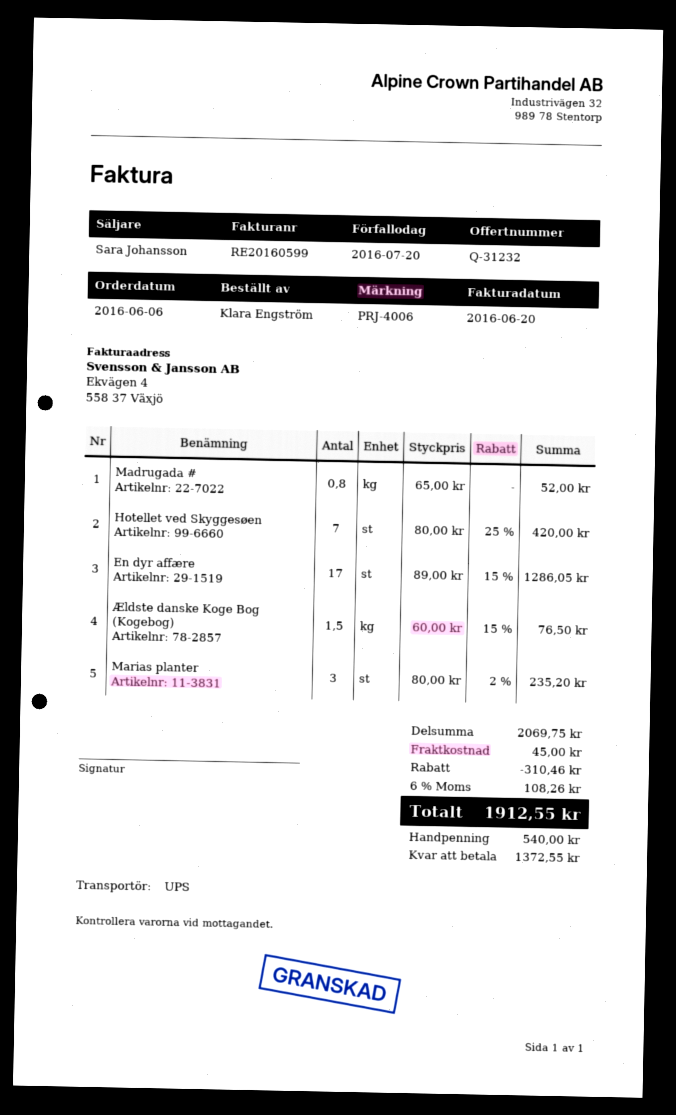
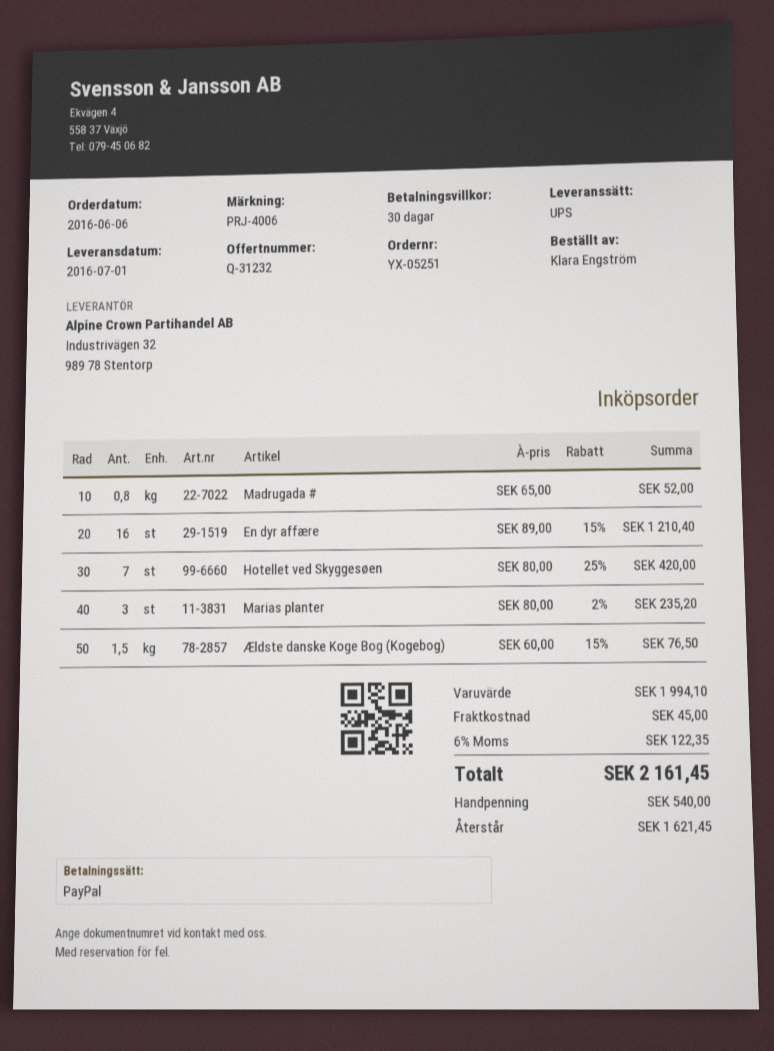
En dyr affære: 17 x 89.00 - 15% = 1286.05 -> 16 x 89.00 - 15% = 1210.40
subtotal: 2069.75 -> 1994.10
discount: 310.46 -> none
tax: 6% = 108.26 -> 6% = 122.35
total: 1912.55 -> 2161.45
balance: 1372.55 -> 1621.45

